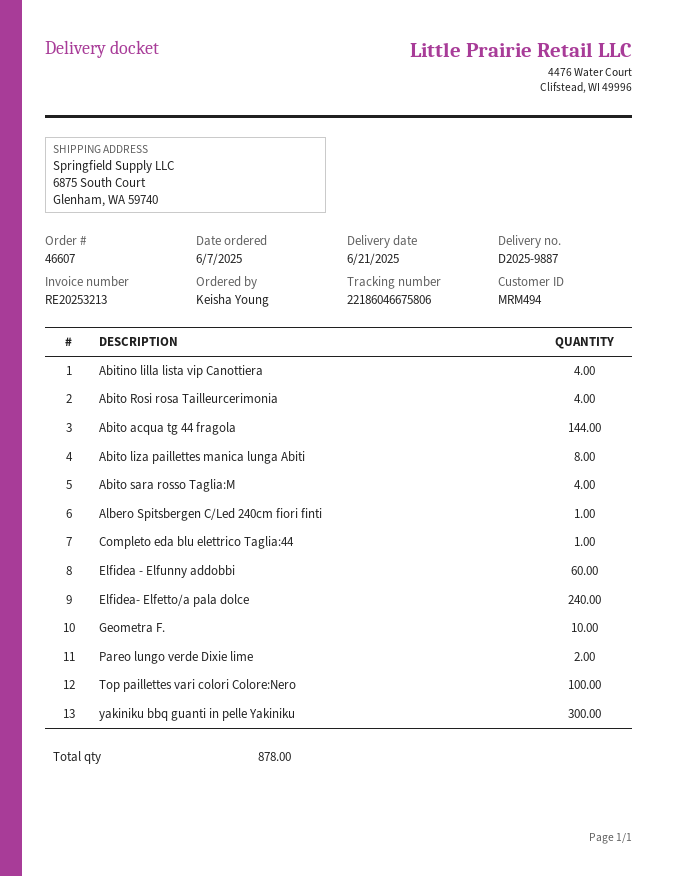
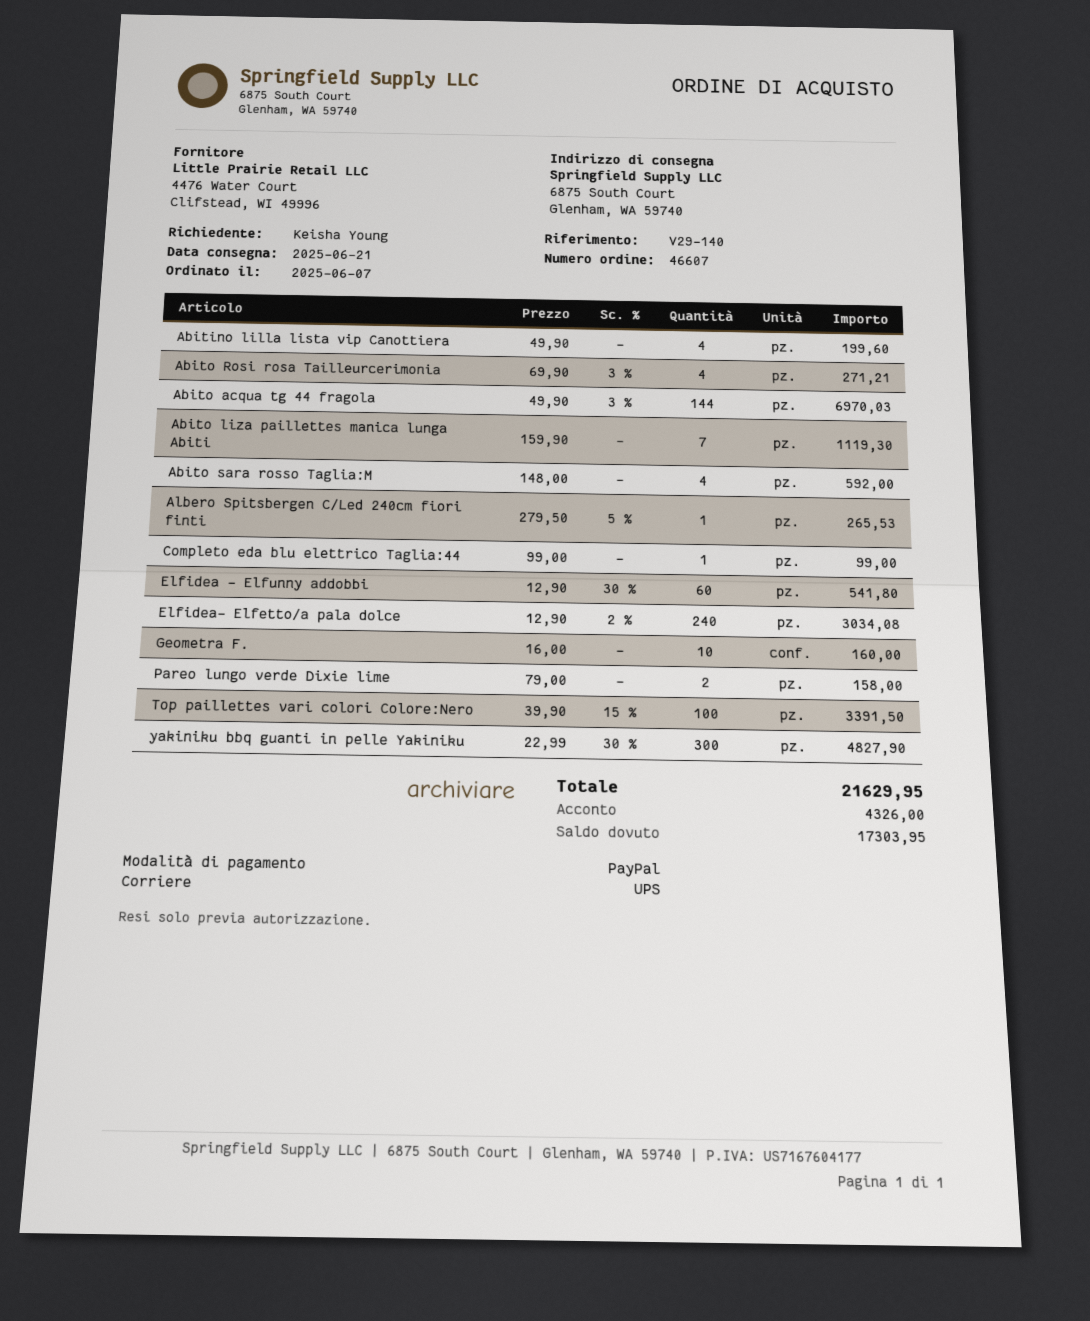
Abito liza paillettes manica lunga Abiti: 8 -> 7

